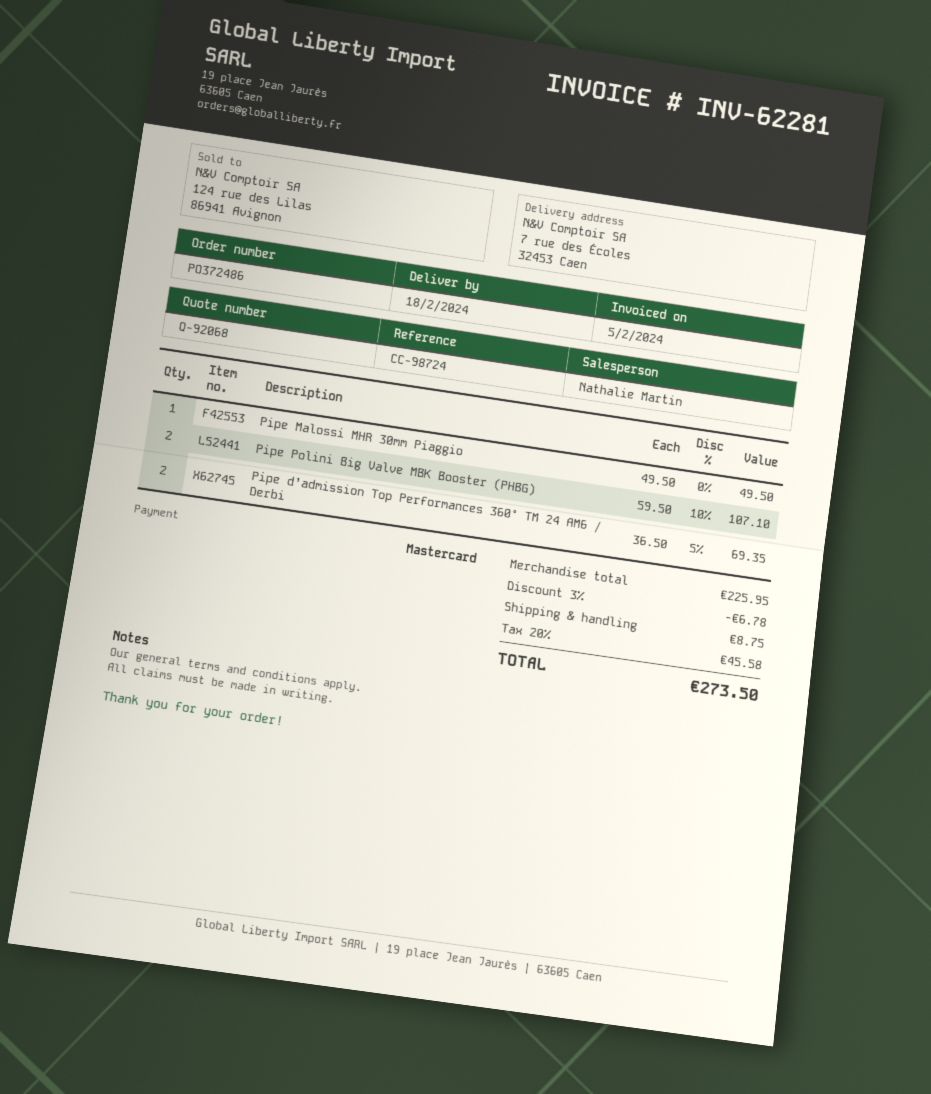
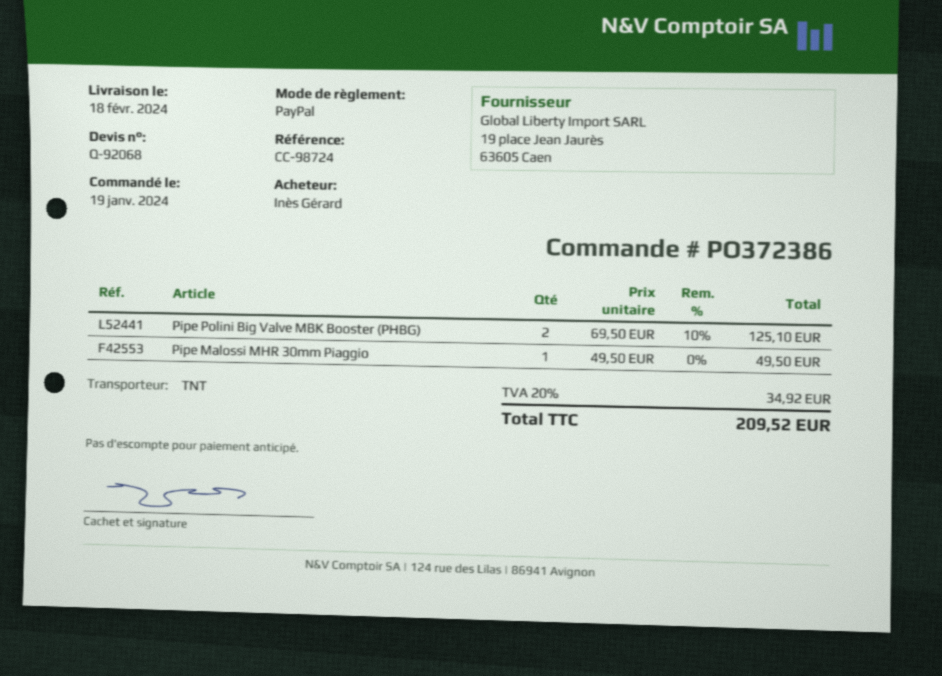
order number: PO372486 -> PO372386
payment method: Mastercard -> PayPal
Pipe Polini Big Valve MBK Booster (PHBG): 2 x 59.50 - 10% = 107.10 -> 2 x 69.50 - 10% = 125.10
Pipe d’admission Top Performances 360° TM 24 AM6 / Derbi: 2 x 36.50 - 5% = 69.35 -> none
discount: 3% = 6.78 -> none
shipping: 8.75 -> none
tax: 20% = 45.58 -> 20% = 34.92
total: 273.50 -> 209.52

